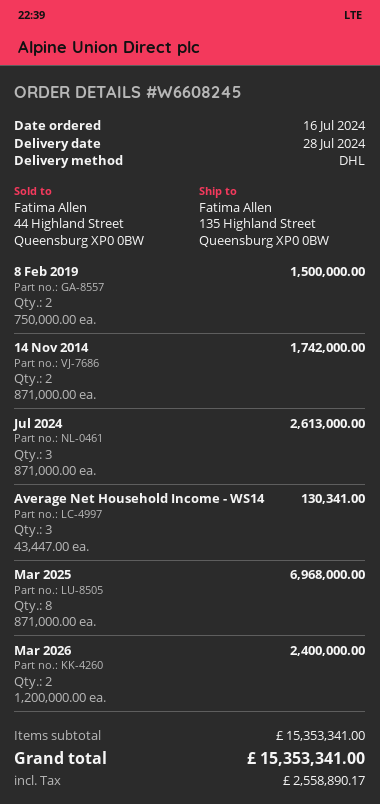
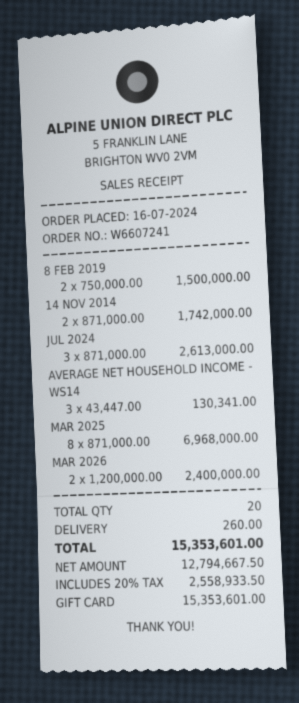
order number: W6608245 -> W6607241
shipping: none -> 260.00
tax: 2558890.17 -> 2558933.50
total: 15353341.00 -> 15353601.00

